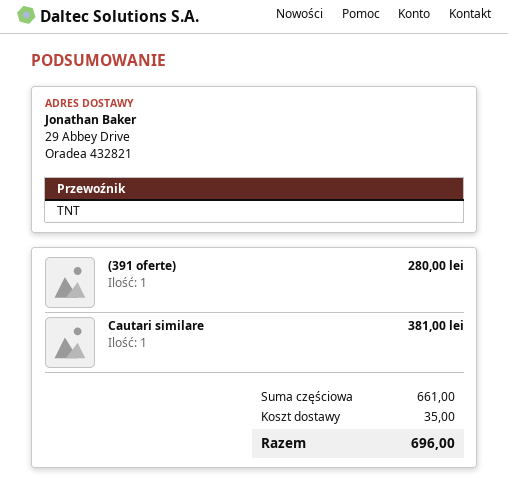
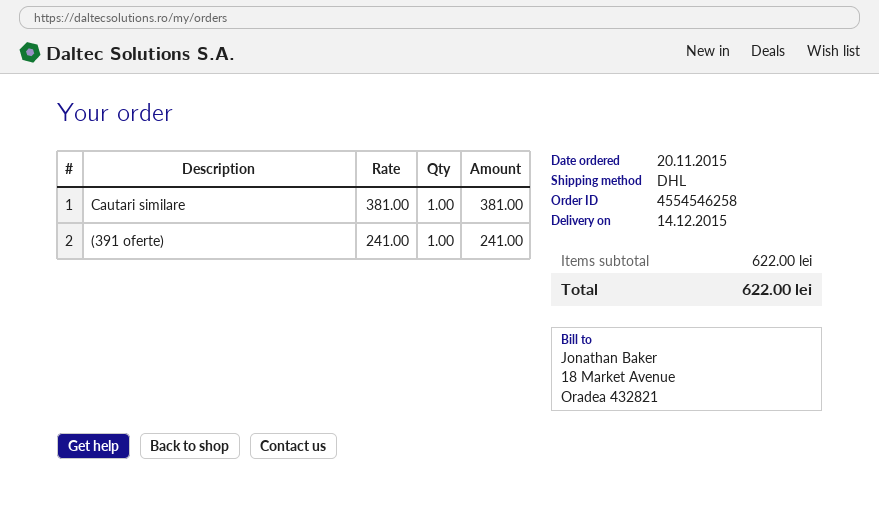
shipping method: TNT -> DHL
(391 oferte): 1 for 280.00 -> 1 for 241.00
subtotal: 661.00 -> 622.00
shipping: 35.00 -> none
total: 696.00 -> 622.00

